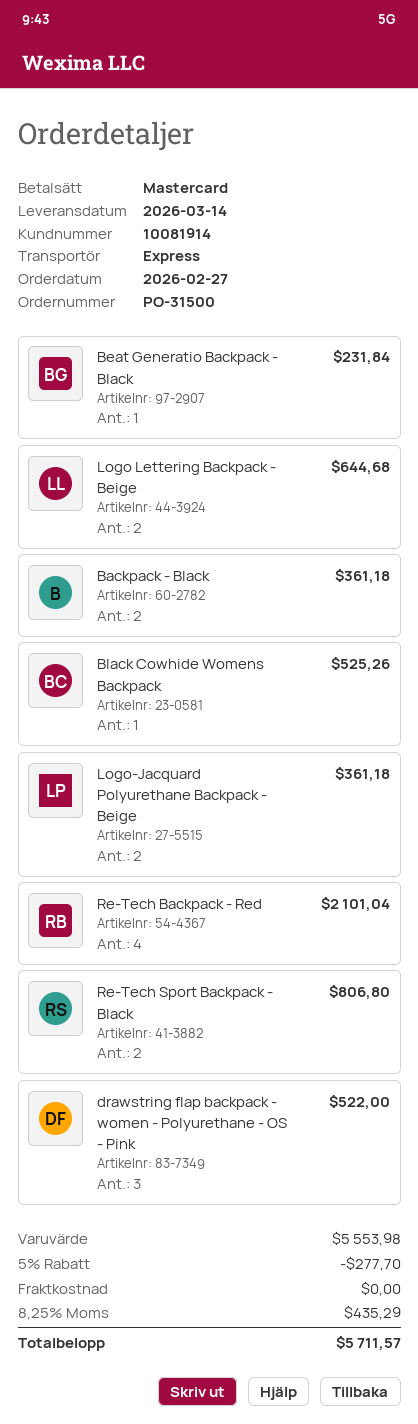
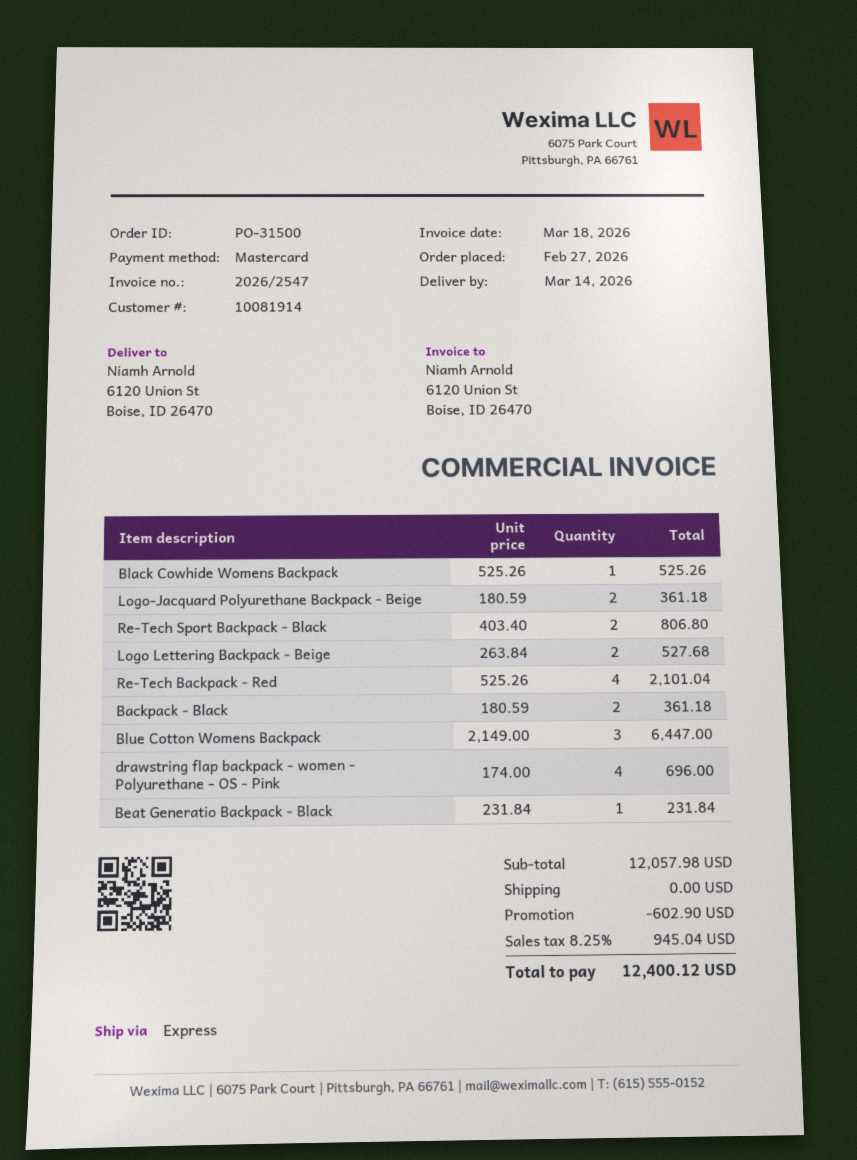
Logo Lettering Backpack - Beige: 2 for 644.68 -> 2 for 527.68
drawstring flap backpack - women - Polyurethane - OS - Pink: 3 for 522.00 -> 4 for 696.00
Blue Cotton Womens Backpack: none -> 3 for 6447.00
subtotal: 5553.98 -> 12057.98
discount: 277.70 -> 602.90
tax: 8.25% = 435.29 -> 8.25% = 945.04
total: 5711.57 -> 12400.12

